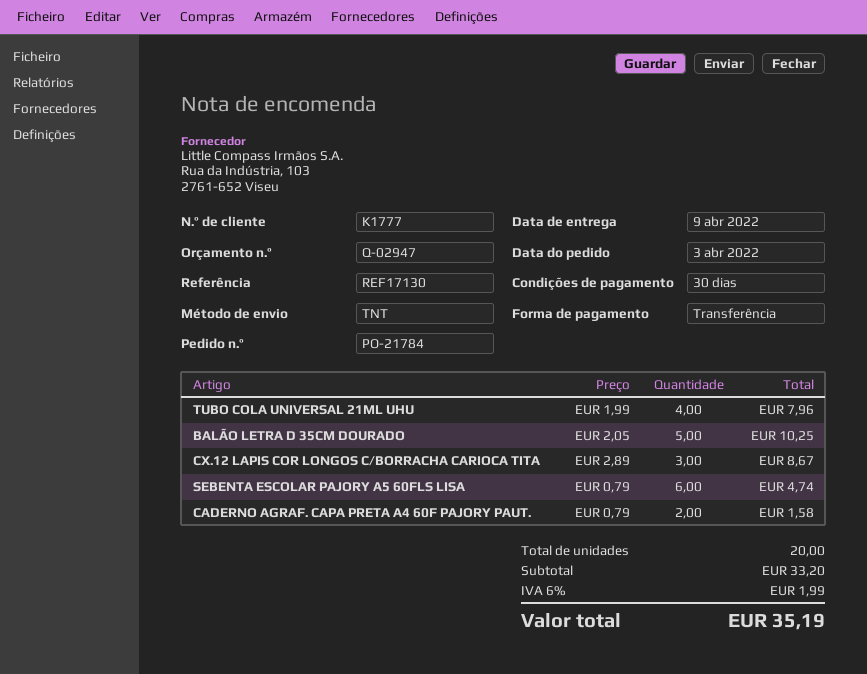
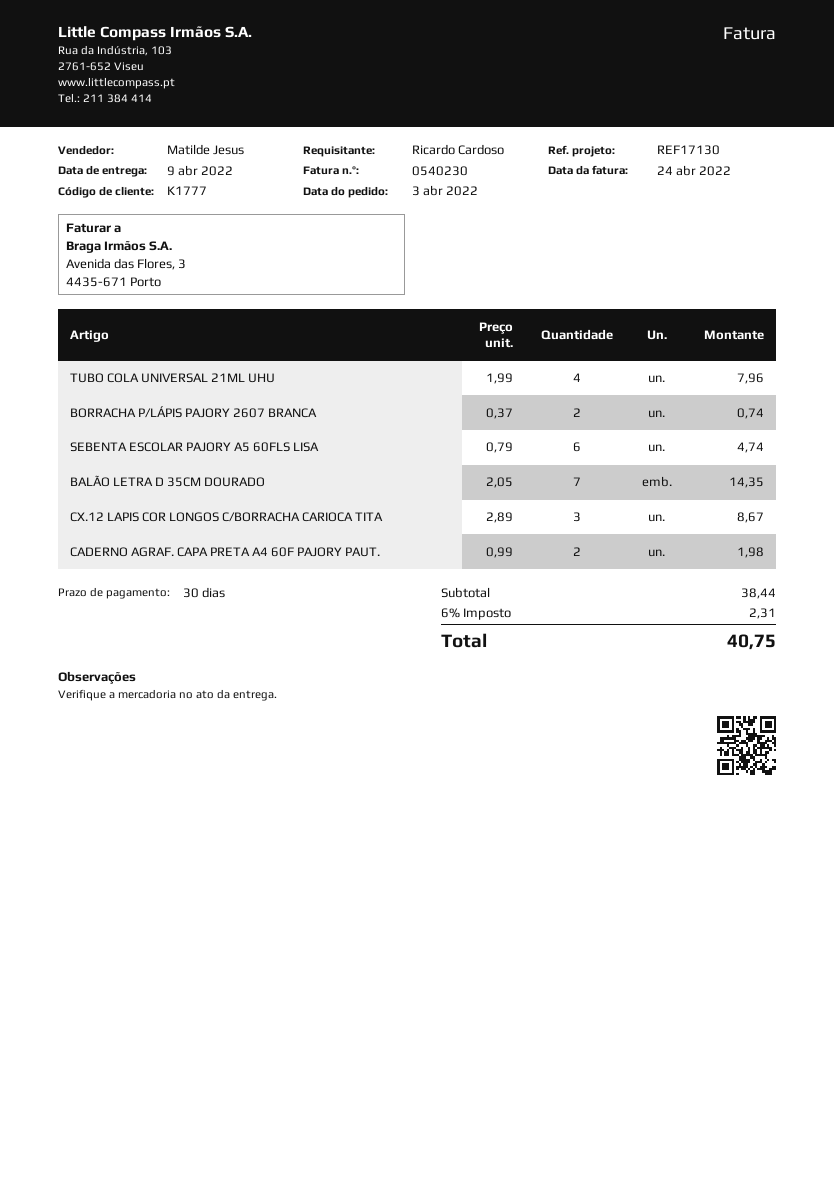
BALÃO LETRA D 35CM DOURADO: 5 x 2.05 = 10.25 -> 7 x 2.05 = 14.35
CADERNO AGRAF. CAPA PRETA A4 60F PAJORY PAUT.: 2 x 0.79 = 1.58 -> 2 x 0.99 = 1.98
BORRACHA P/LÁPIS PAJORY 2607 BRANCA: none -> 2 x 0.37 = 0.74
subtotal: 33.20 -> 38.44
tax: 6% = 1.99 -> 6% = 2.31
total: 35.19 -> 40.75

